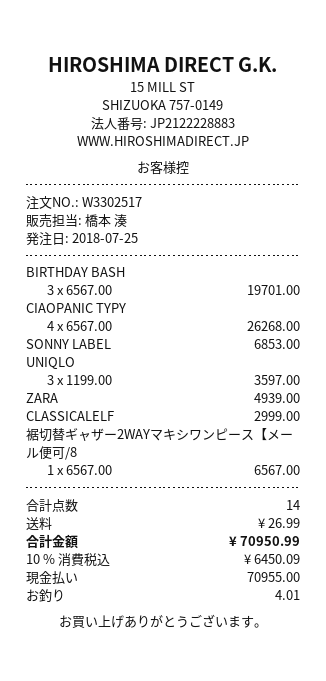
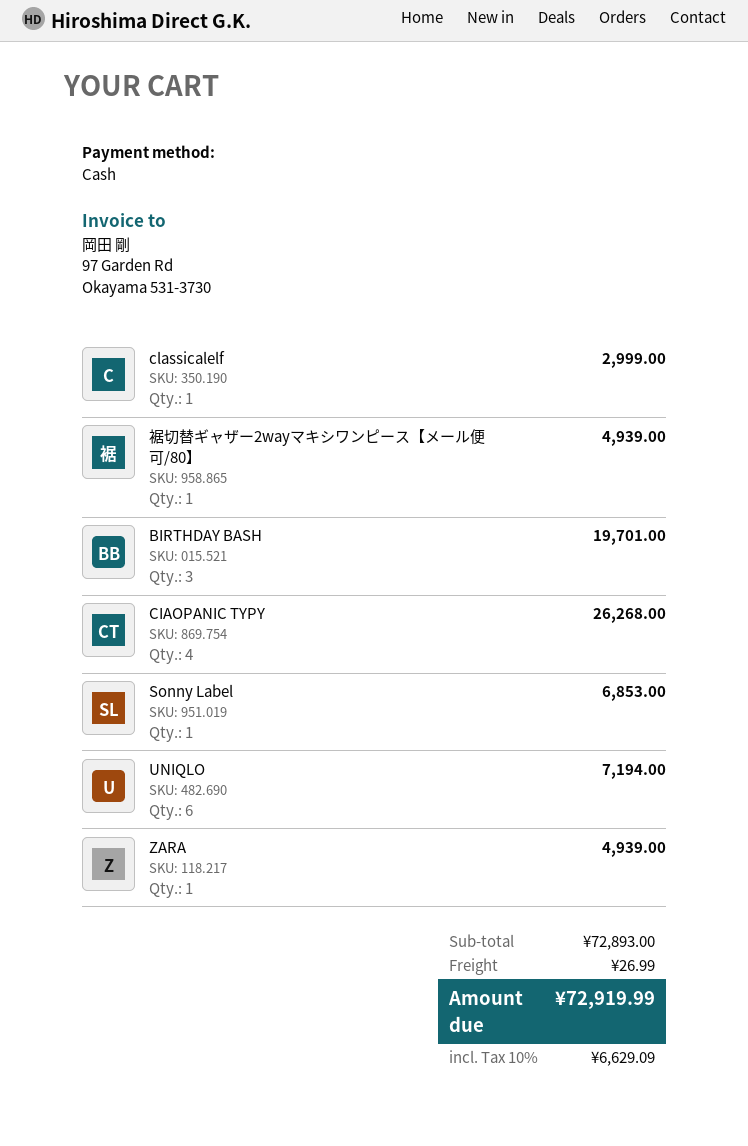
UNIQLO: 3 for 3597.00 -> 6 for 7194.00
裾切替ギャザー2WAYマキシワンピース【メール便可/8: 1 for 6567.00 -> 1 for 4939.00
tax: 10% = 6450.09 -> 10% = 6629.09
total: 70950.99 -> 72919.99

